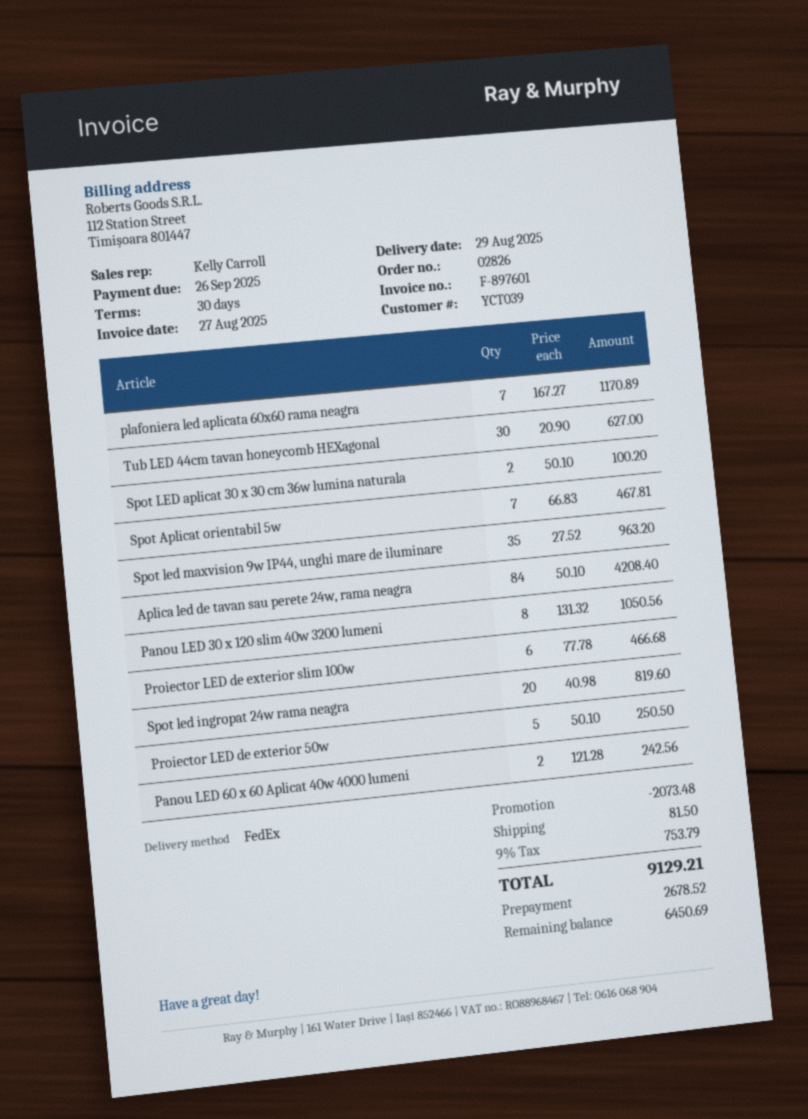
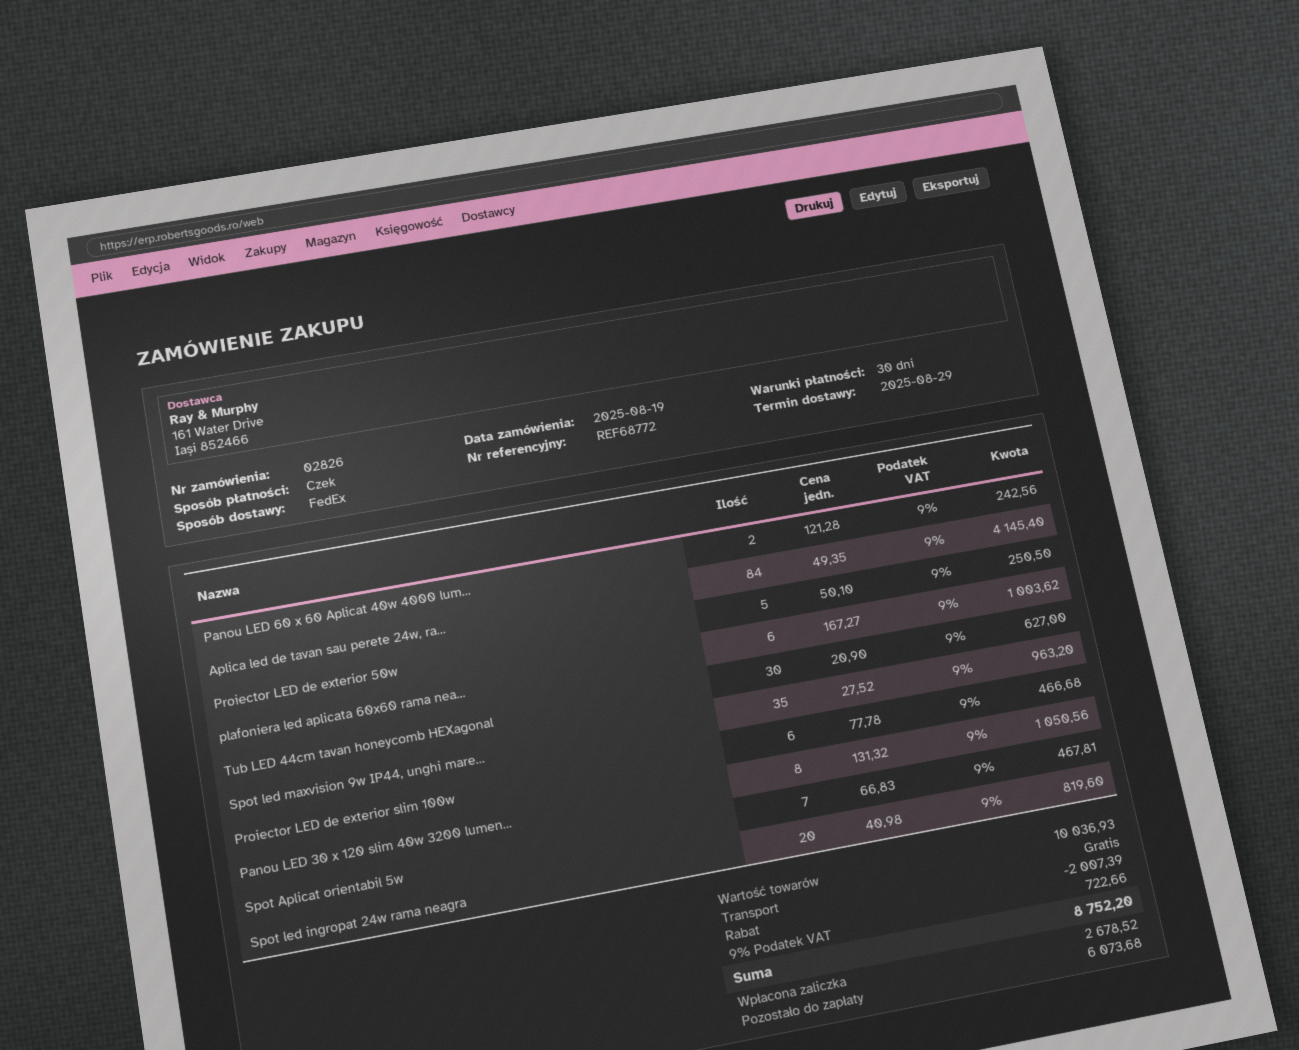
plafoniera led aplicata 60x60 rama neagra: 7 x 167.27 = 1170.89 -> 6 x 167.27 = 1003.62
Spot LED aplicat 30 x 30 cm 36w lumina naturala: 2 x 50.10 = 100.20 -> none
Aplica led de tavan sau perete 24w, rama neagra: 84 x 50.10 = 4208.40 -> 84 x 49.35 = 4145.40
discount: 2073.48 -> 2007.39
shipping: 81.50 -> 0.00
tax: 9% = 753.79 -> 9% = 722.66
total: 9129.21 -> 8752.20
balance: 6450.69 -> 6073.68

